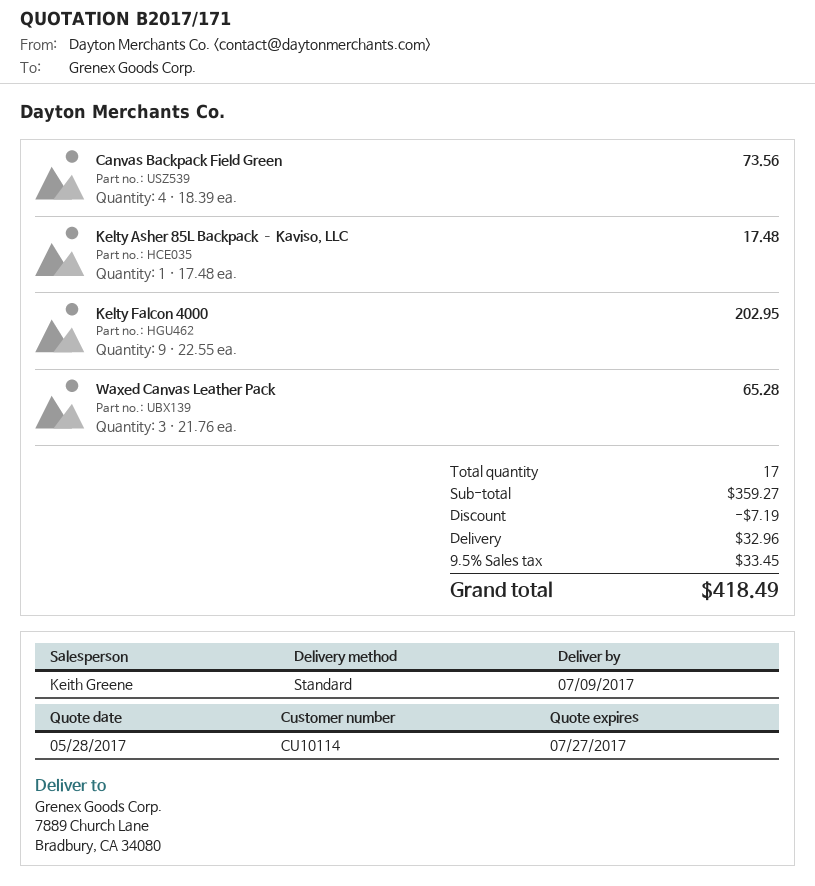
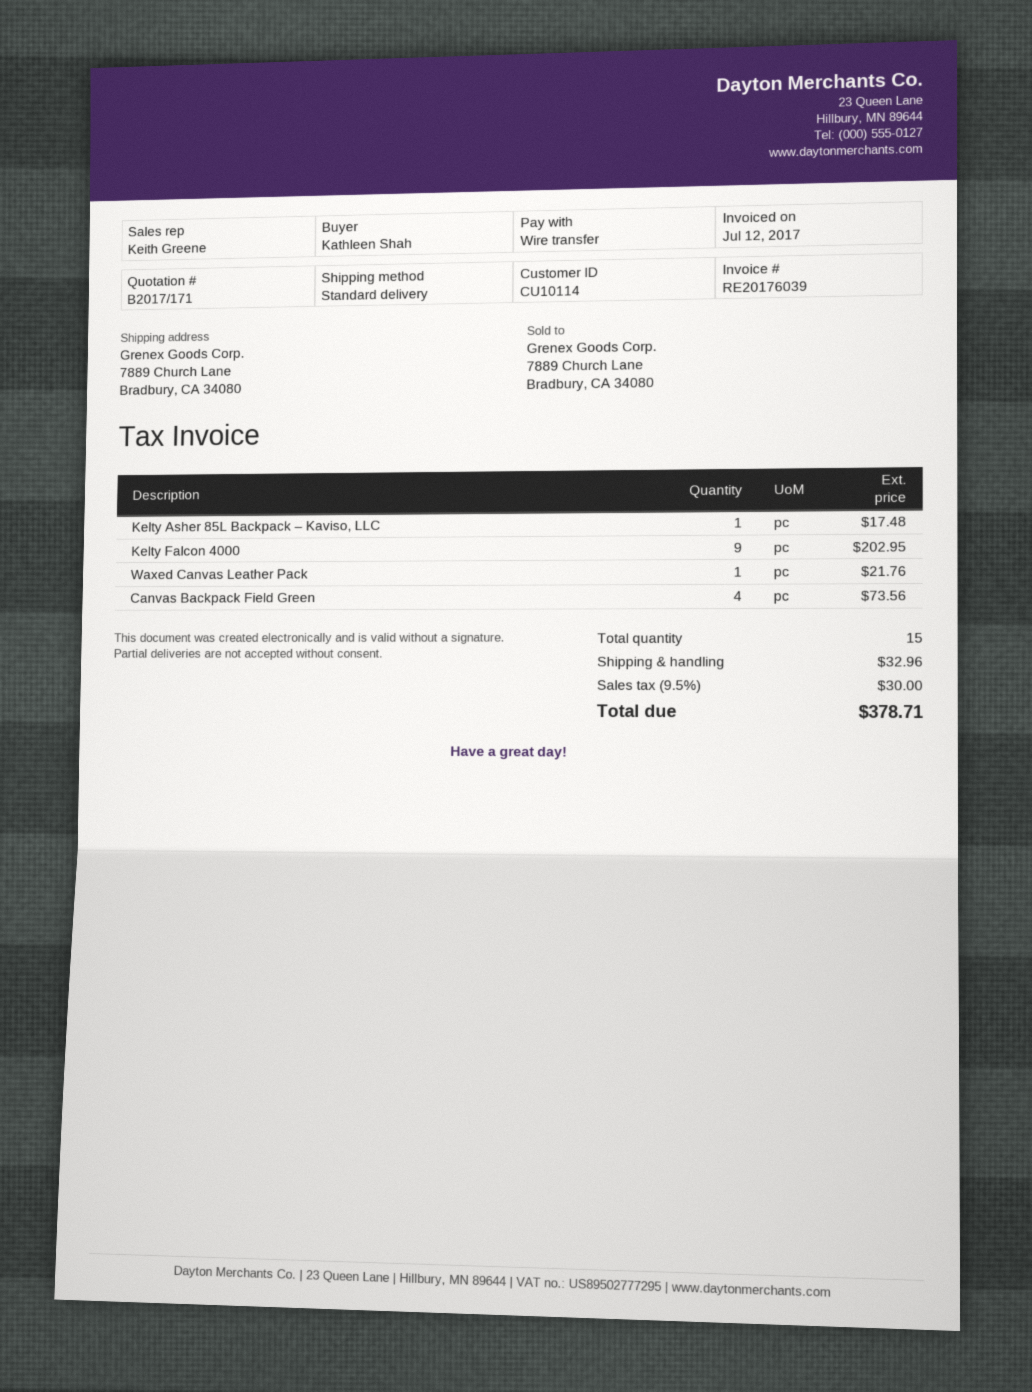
Waxed Canvas Leather Pack: 3 for 65.28 -> 1 for 21.76
total quantity: 17 -> 15
discount: 7.19 -> none
tax: 9.5% = 33.45 -> 9.5% = 30.00
total: 418.49 -> 378.71

